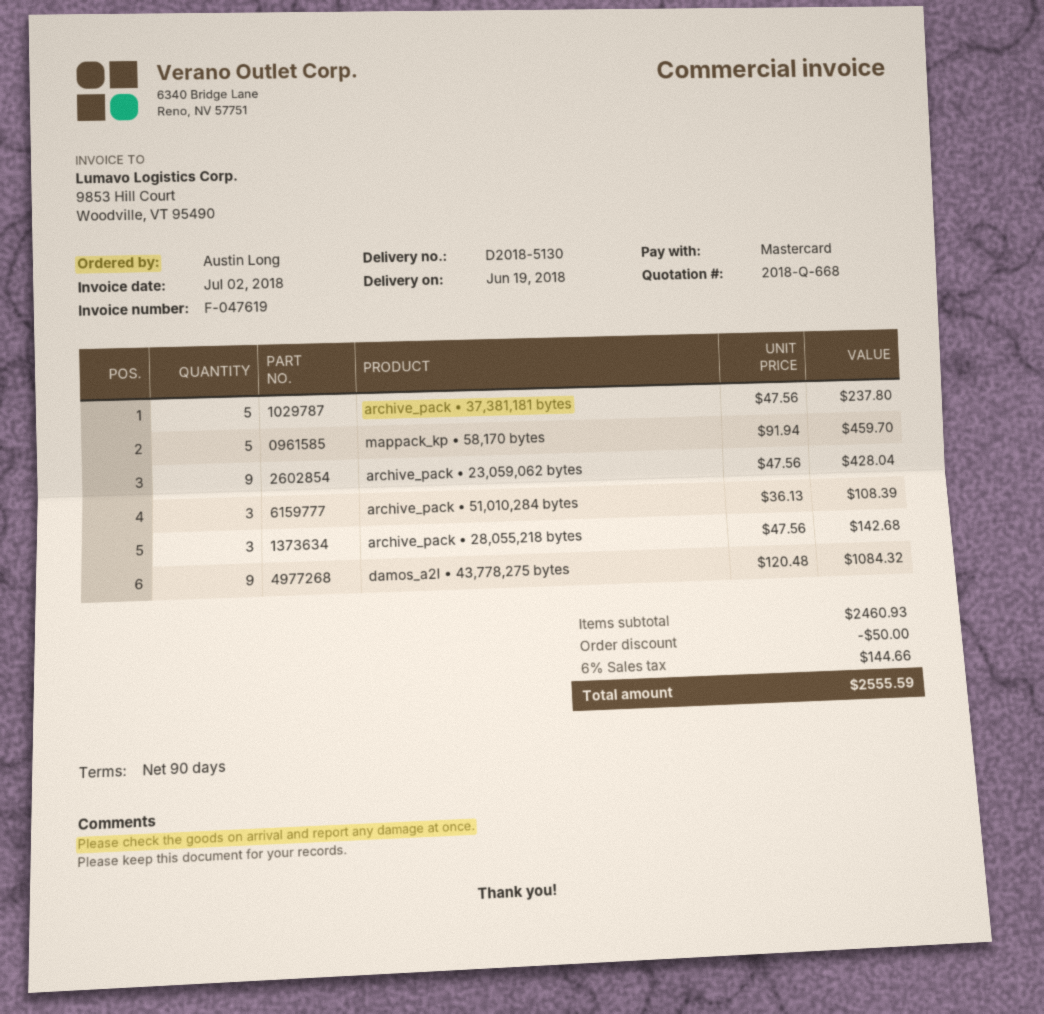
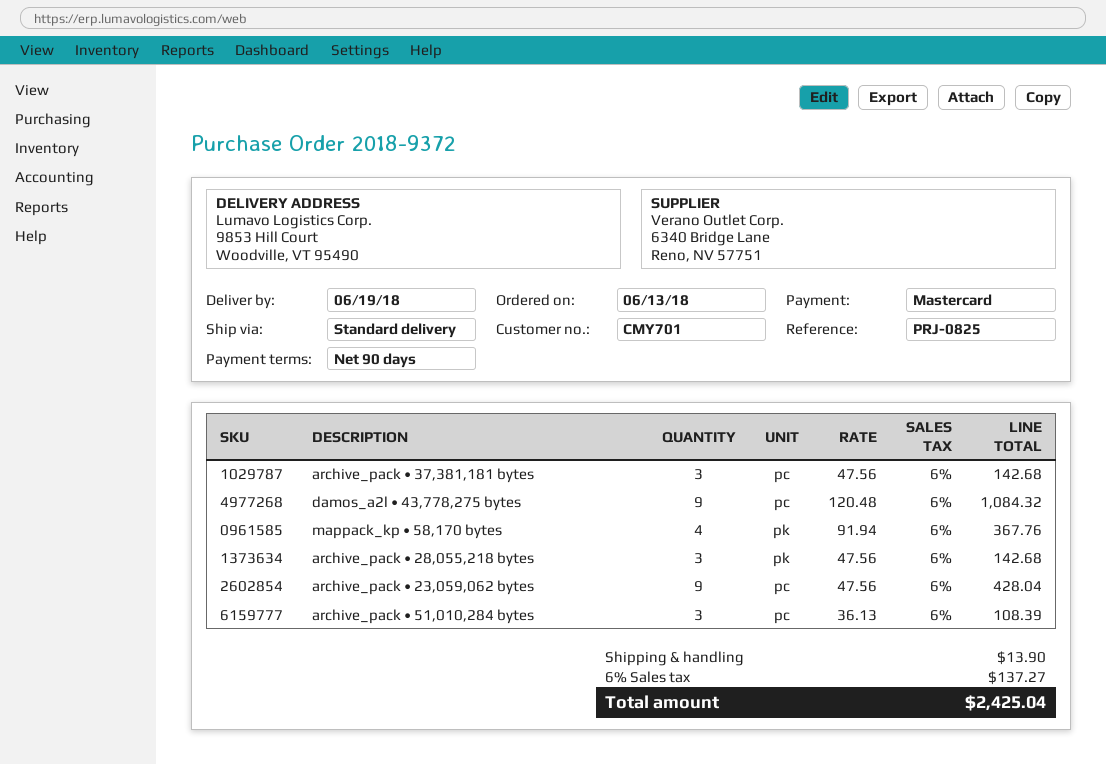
archive_pack • 37,381,181 bytes: 5 x 47.56 = 237.80 -> 3 x 47.56 = 142.68
mappack_kp • 58,170 bytes: 5 x 91.94 = 459.70 -> 4 x 91.94 = 367.76
discount: 50.00 -> none
shipping: none -> 13.90
tax: 6% = 144.66 -> 6% = 137.27
total: 2555.59 -> 2425.04

